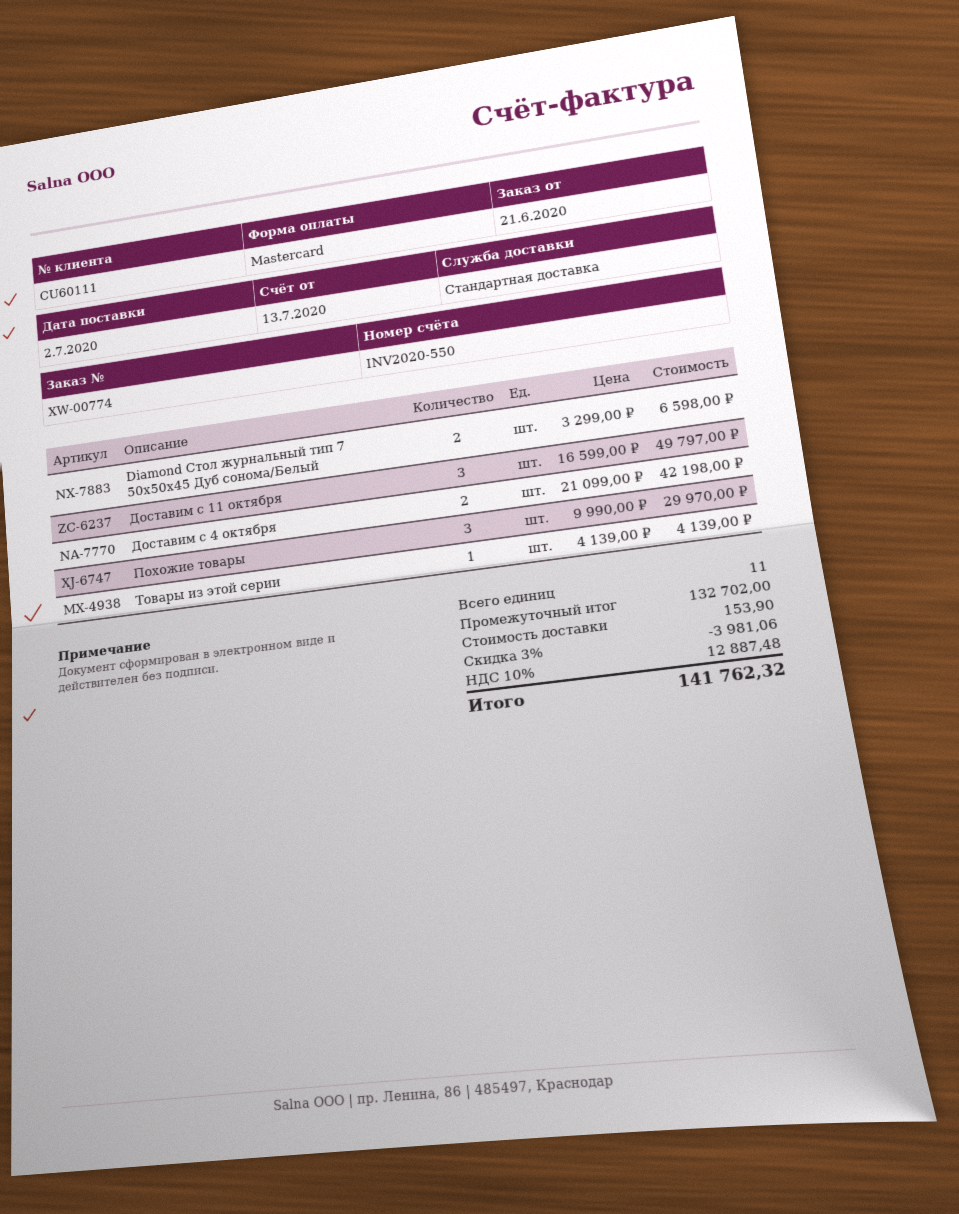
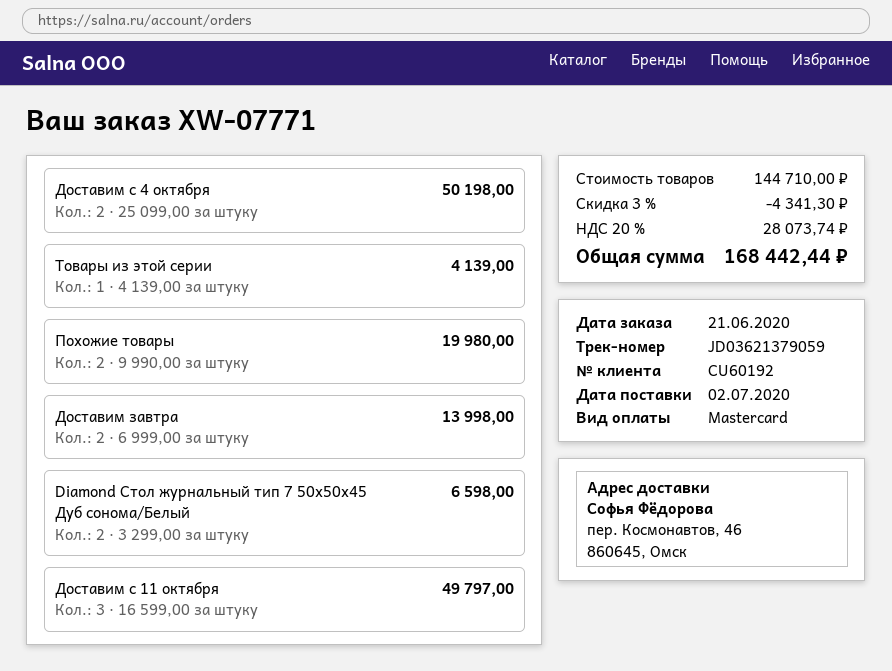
order number: XW-00774 -> XW-07771
customer number: CU60111 -> CU60192
Доставим с 4 октября: 2 x 21099.00 = 42198.00 -> 2 x 25099.00 = 50198.00
Похожие товары: 3 x 9990.00 = 29970.00 -> 2 x 9990.00 = 19980.00
Доставим завтра: none -> 2 x 6999.00 = 13998.00
subtotal: 132702.00 -> 144710.00
discount: 3% = 3981.06 -> 3% = 4341.30
shipping: 153.90 -> none
tax: 10% = 12887.48 -> 20% = 28073.74
total: 141762.32 -> 168442.44

